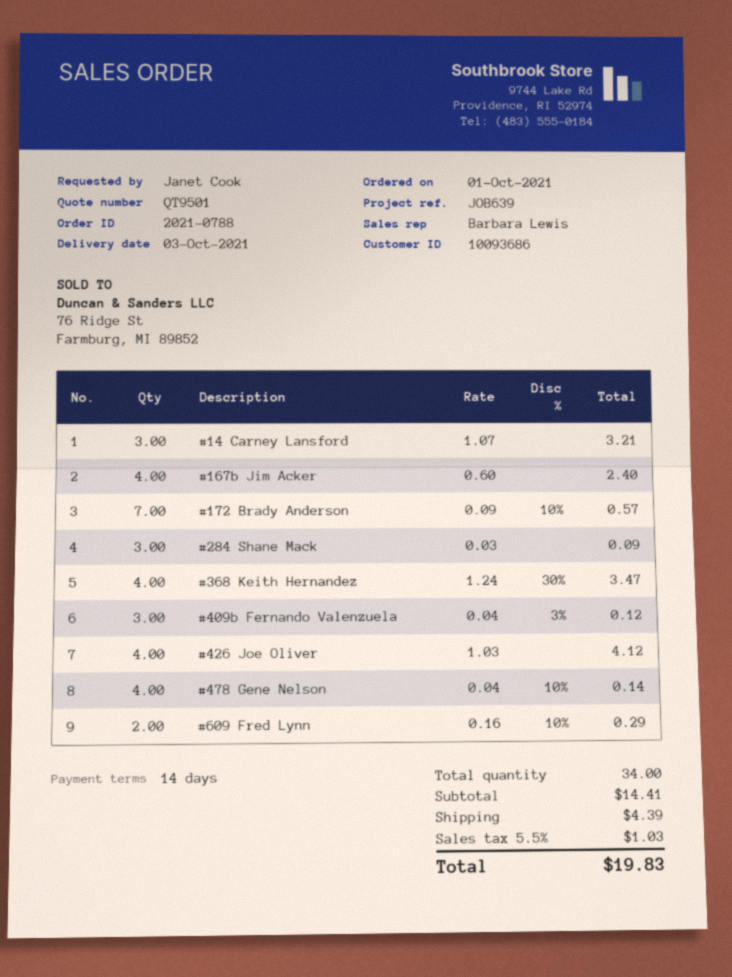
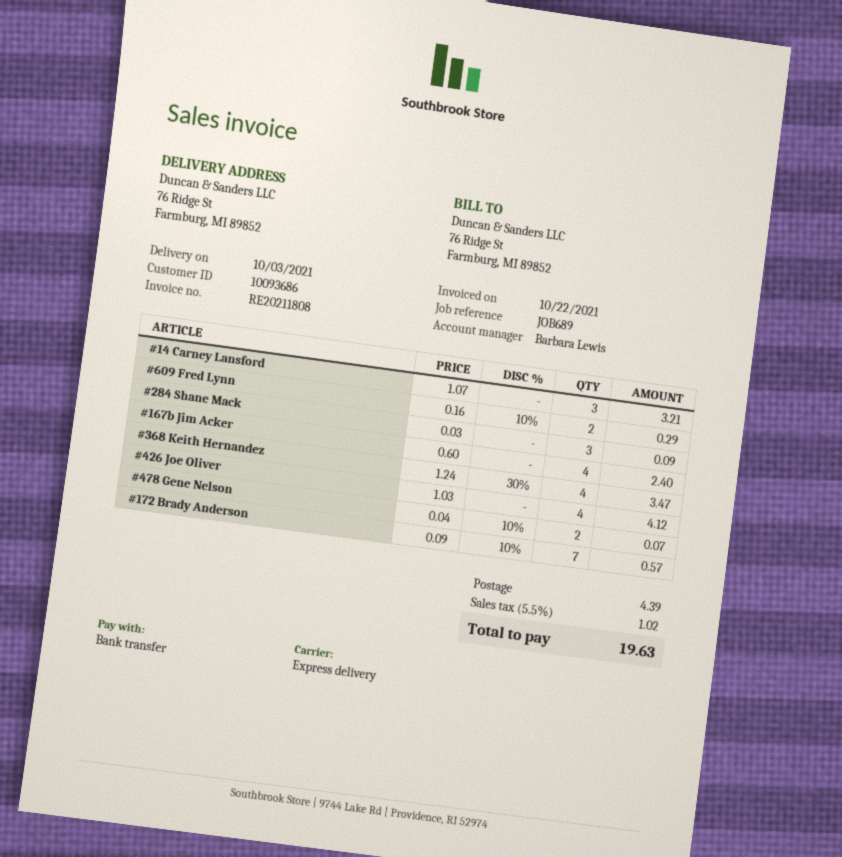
reference: JOB639 -> JOB689
#409b Fernando Valenzuela: 3 x 0.04 - 3% = 0.12 -> none
#478 Gene Nelson: 4 x 0.04 - 10% = 0.14 -> 2 x 0.04 - 10% = 0.07
tax: 5.5% = 1.03 -> 5.5% = 1.02
total: 19.83 -> 19.63

